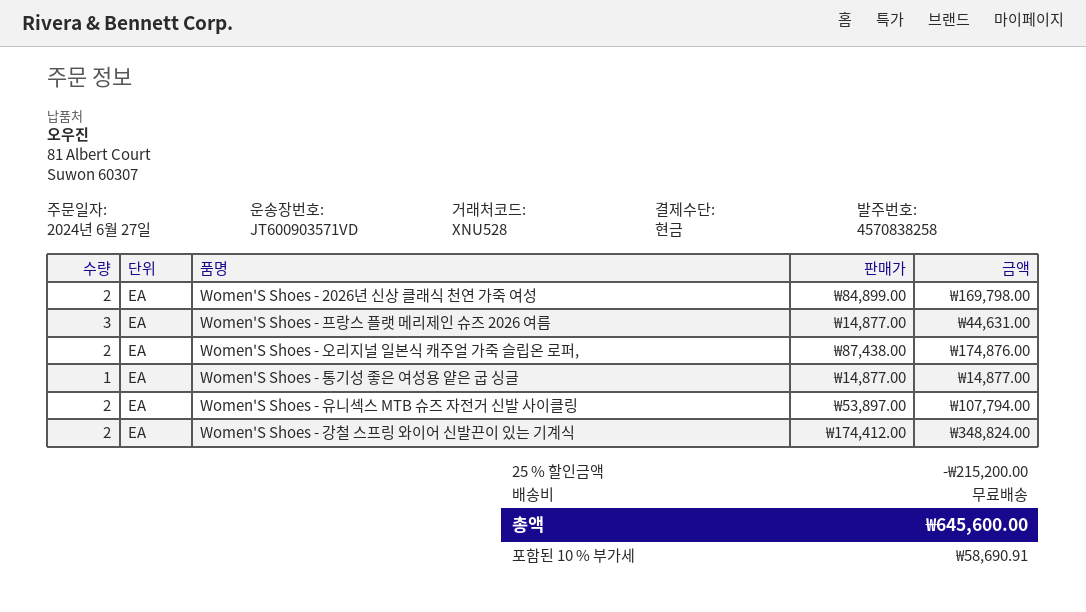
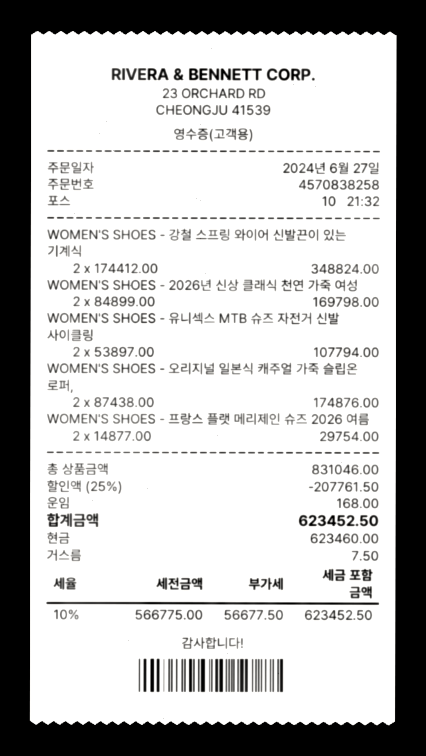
Women'S Shoes - 프랑스 플랫 메리제인 슈즈 2026 여름: 3 x 14877.00 = 44631.00 -> 2 x 14877.00 = 29754.00
Women'S Shoes - 통기성 좋은 여성용 얕은 굽 싱글: 1 x 14877.00 = 14877.00 -> none
discount: 25% = 215200.00 -> 25% = 207761.50
shipping: 0.00 -> 168.00
tax: 10% = 58690.91 -> 10% = 56677.50
total: 645600.00 -> 623452.50

